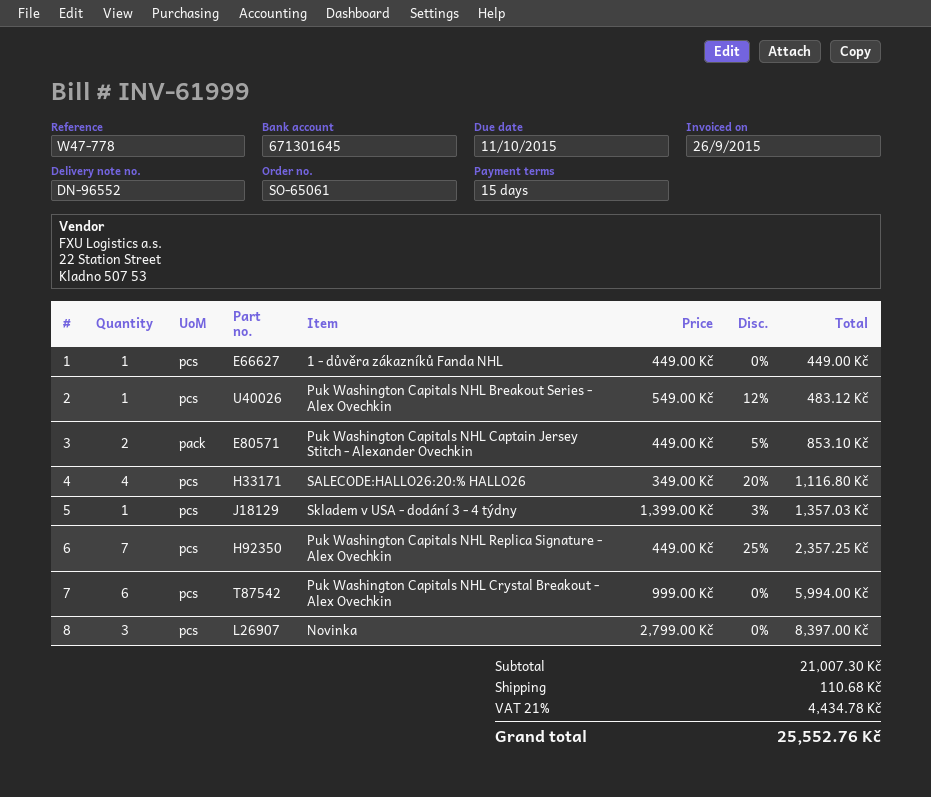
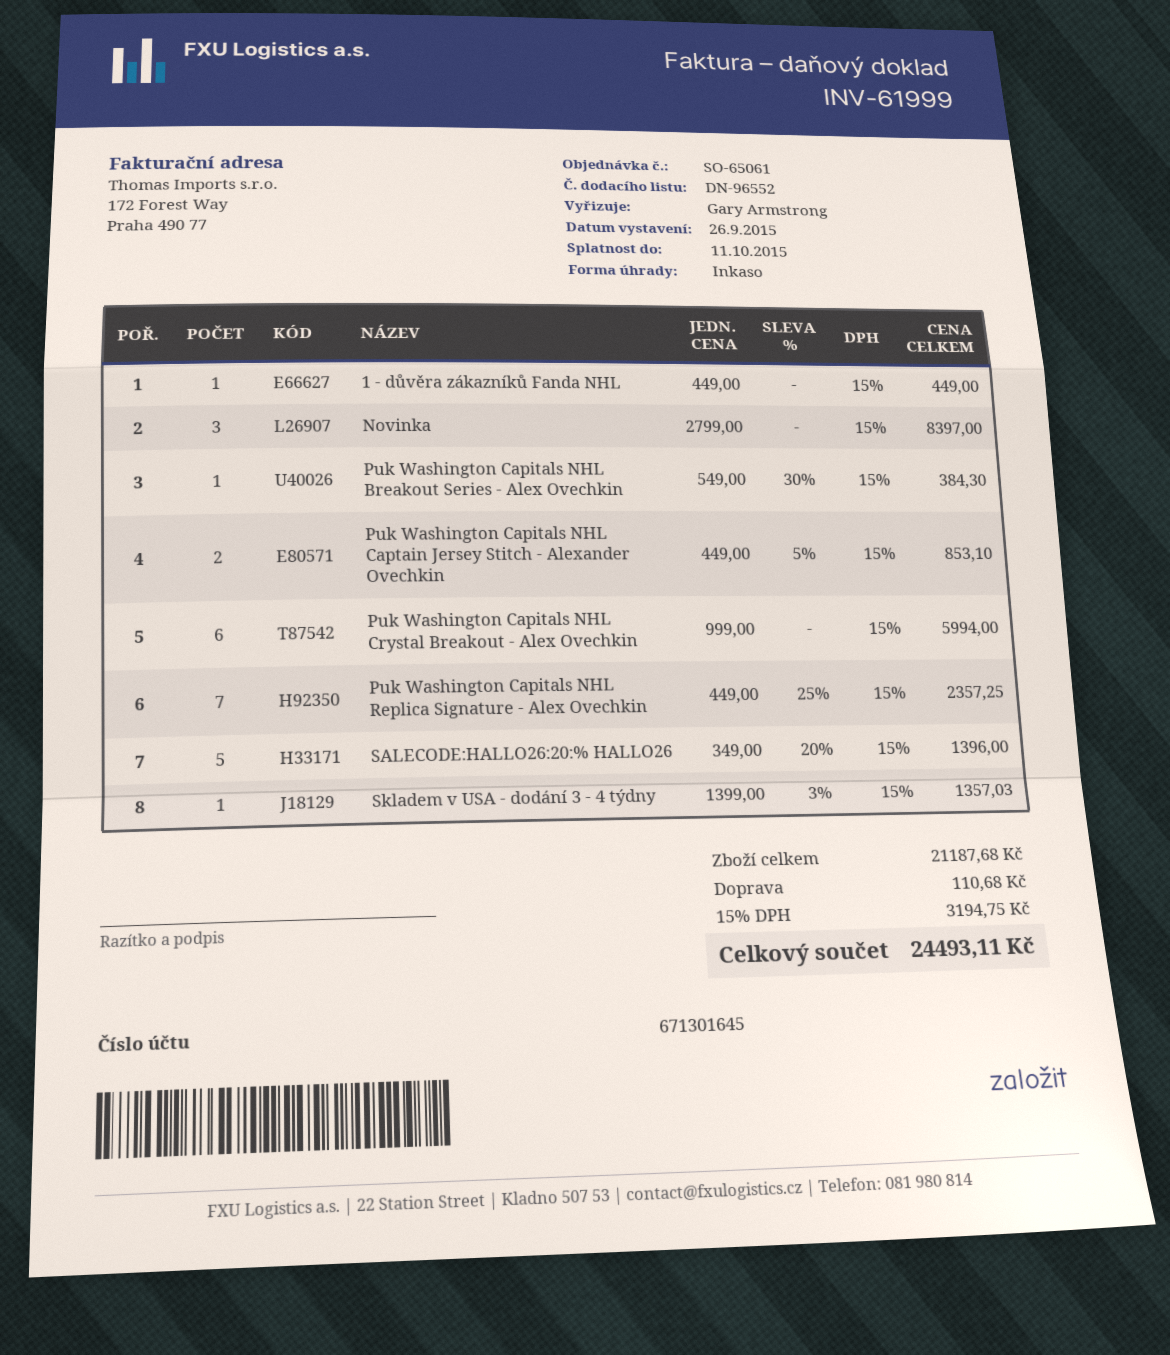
Puk Washington Capitals NHL Breakout Series - Alex Ovechkin: 1 x 549.00 - 12% = 483.12 -> 1 x 549.00 - 30% = 384.30
SALECODE:HALLO26:20:% HALLO26: 4 x 349.00 - 20% = 1116.80 -> 5 x 349.00 - 20% = 1396.00
subtotal: 21007.30 -> 21187.68
tax: 21% = 4434.78 -> 15% = 3194.75
total: 25552.76 -> 24493.11

